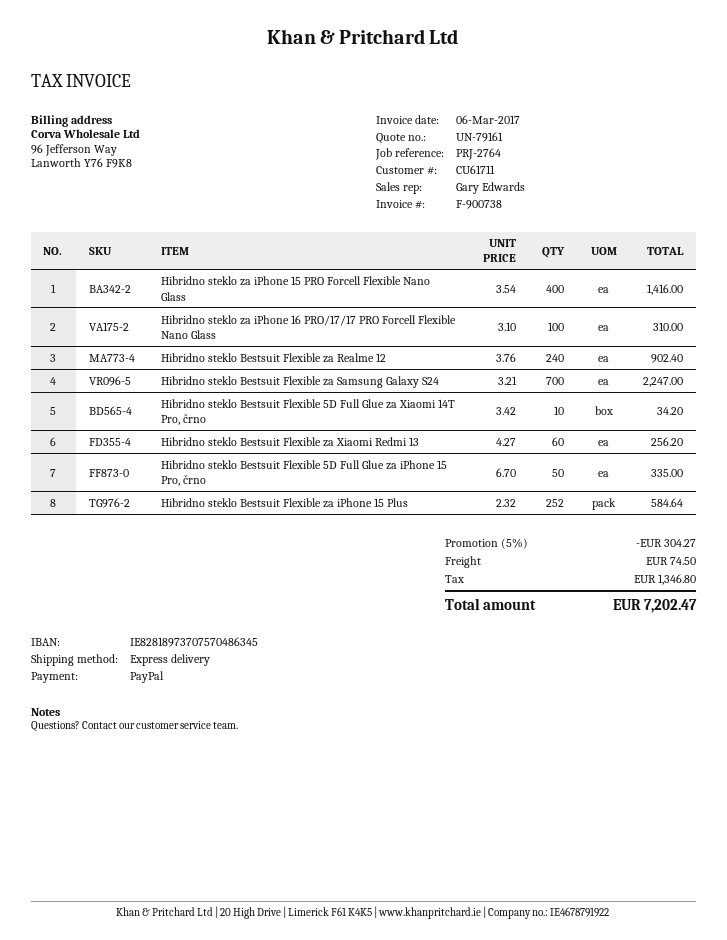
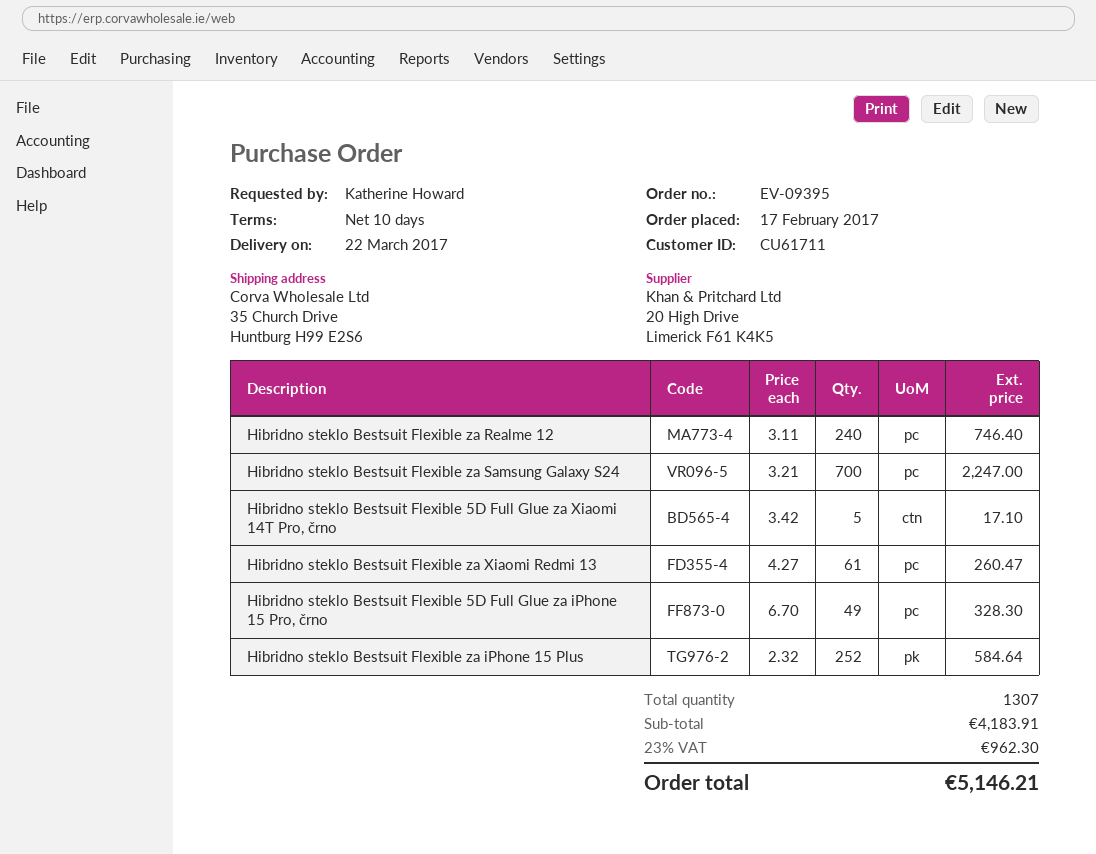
Hibridno steklo za iPhone 15 PRO Forcell Flexible Nano Glass: 400 x 3.54 = 1416.00 -> none
Hibridno steklo za iPhone 16 PRO/17/17 PRO Forcell Flexible Nano Glass: 100 x 3.10 = 310.00 -> none
Hibridno steklo Bestsuit Flexible za Realme 12: 240 x 3.76 = 902.40 -> 240 x 3.11 = 746.40
Hibridno steklo Bestsuit Flexible 5D Full Glue za Xiaomi 14T Pro, črno: 10 x 3.42 = 34.20 -> 5 x 3.42 = 17.10
Hibridno steklo Bestsuit Flexible za Xiaomi Redmi 13: 60 x 4.27 = 256.20 -> 61 x 4.27 = 260.47
Hibridno steklo Bestsuit Flexible 5D Full Glue za iPhone 15 Pro, črno: 50 x 6.70 = 335.00 -> 49 x 6.70 = 328.30
discount: 5% = 304.27 -> none
shipping: 74.50 -> none
tax: 1346.80 -> 962.30
total: 7202.47 -> 5146.21

